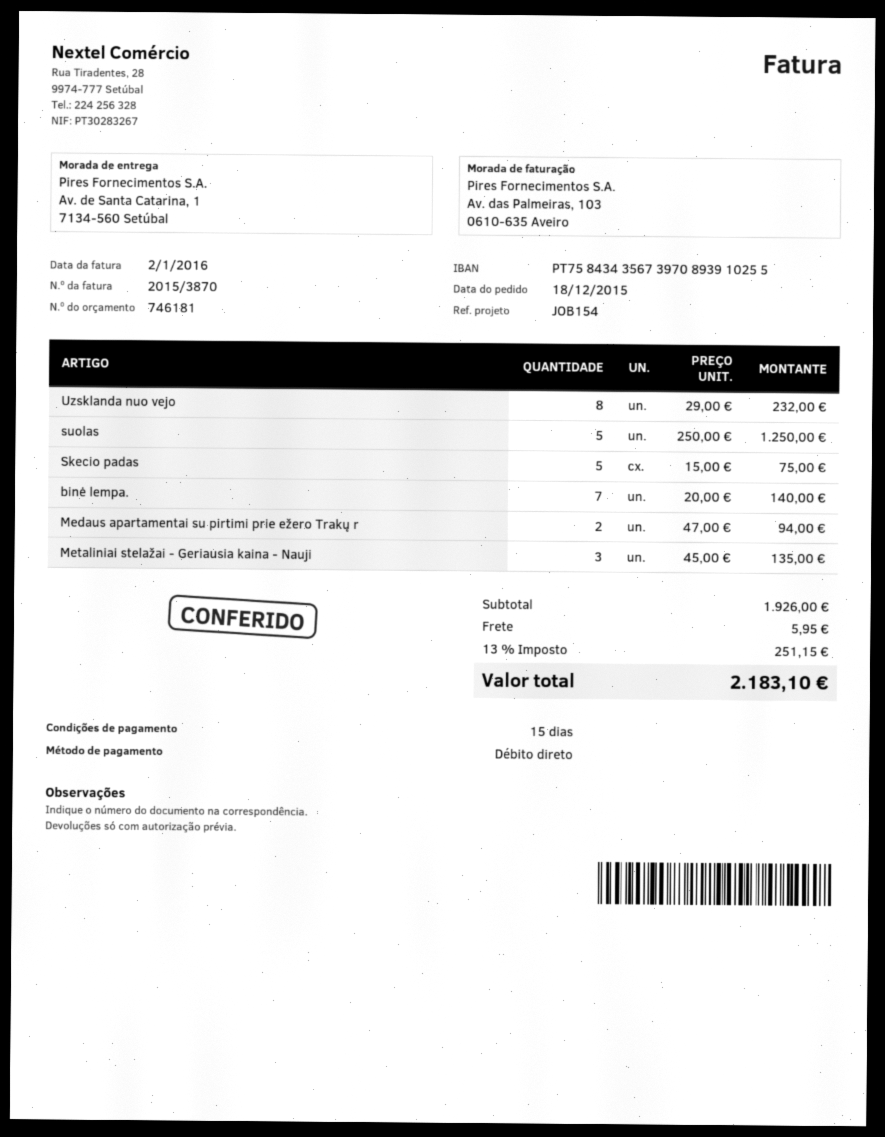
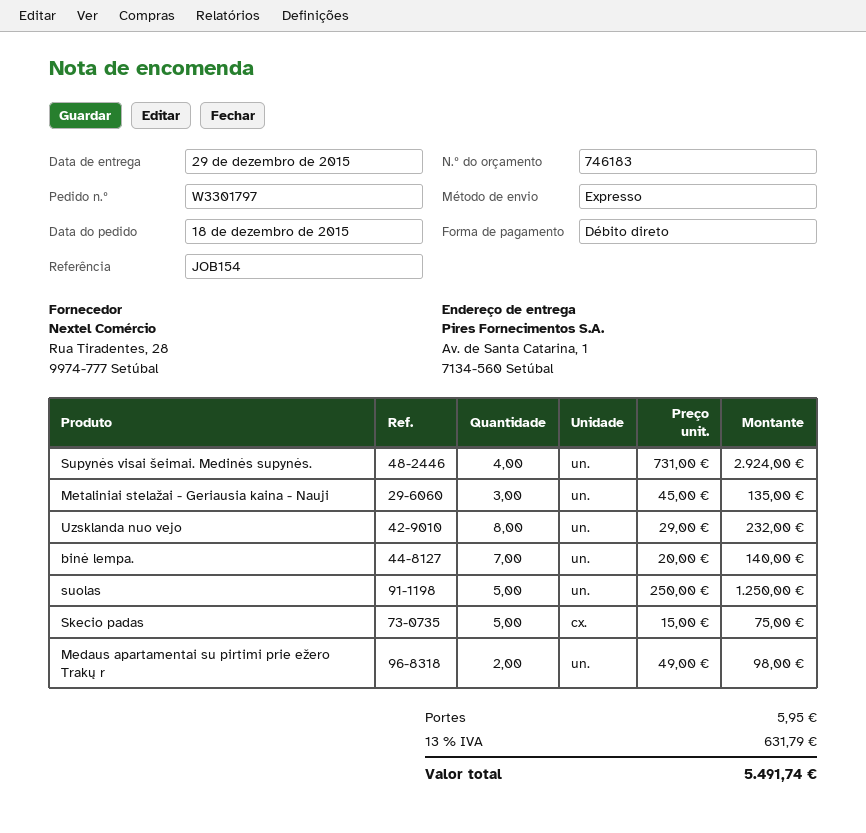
quote number: 746181 -> 746183
Medaus apartamentai su pirtimi prie ežero Trakų r: 2 x 47.00 = 94.00 -> 2 x 49.00 = 98.00
Supynės visai šeimai. Medinės supynės.: none -> 4 x 731.00 = 2924.00
tax: 13% = 251.15 -> 13% = 631.79
total: 2183.10 -> 5491.74

